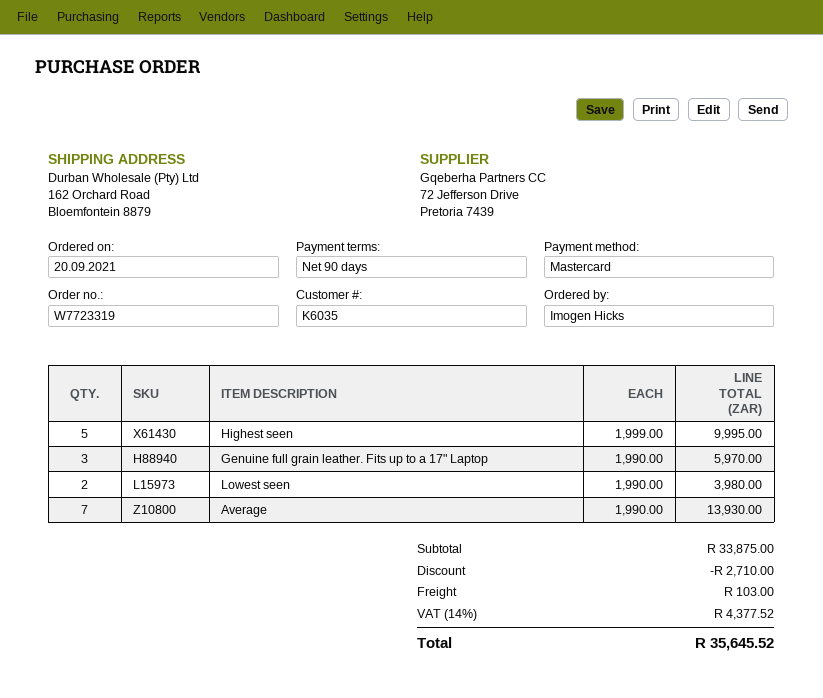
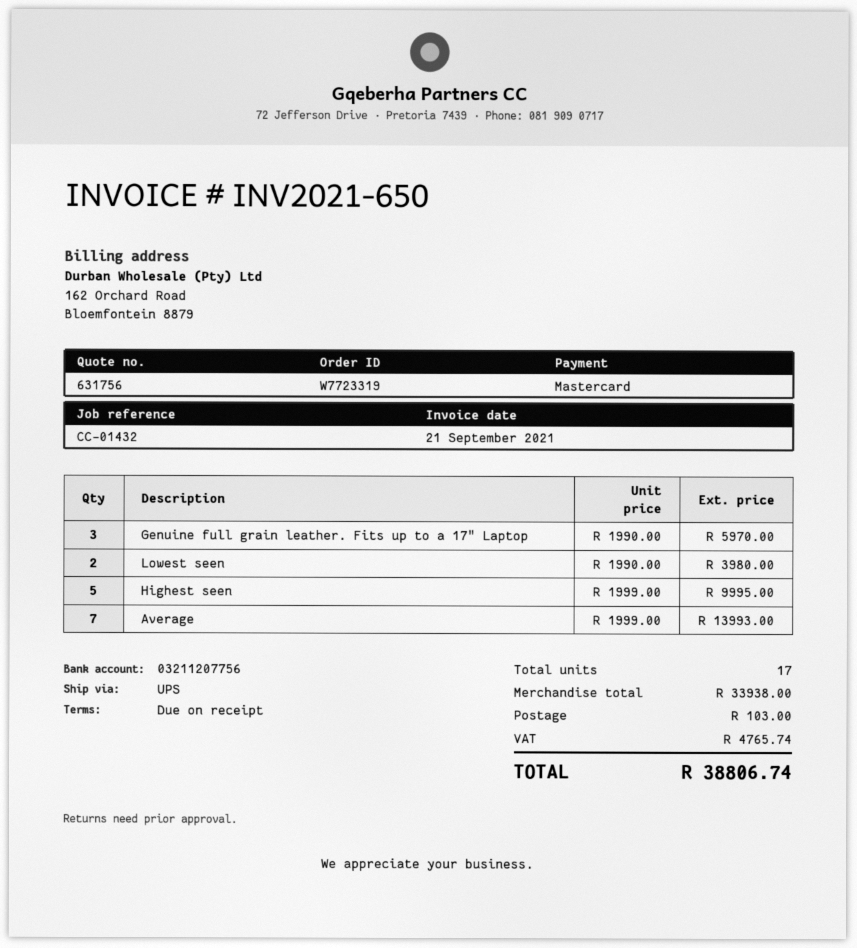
payment terms: 90 days -> on receipt
Average: 7 x 1990.00 = 13930.00 -> 7 x 1999.00 = 13993.00
subtotal: 33875.00 -> 33938.00
discount: 2710.00 -> none
tax: 4377.52 -> 4765.74
total: 35645.52 -> 38806.74

